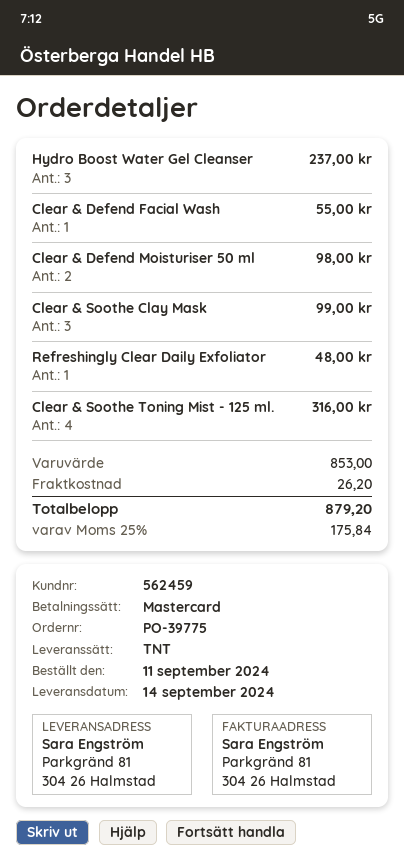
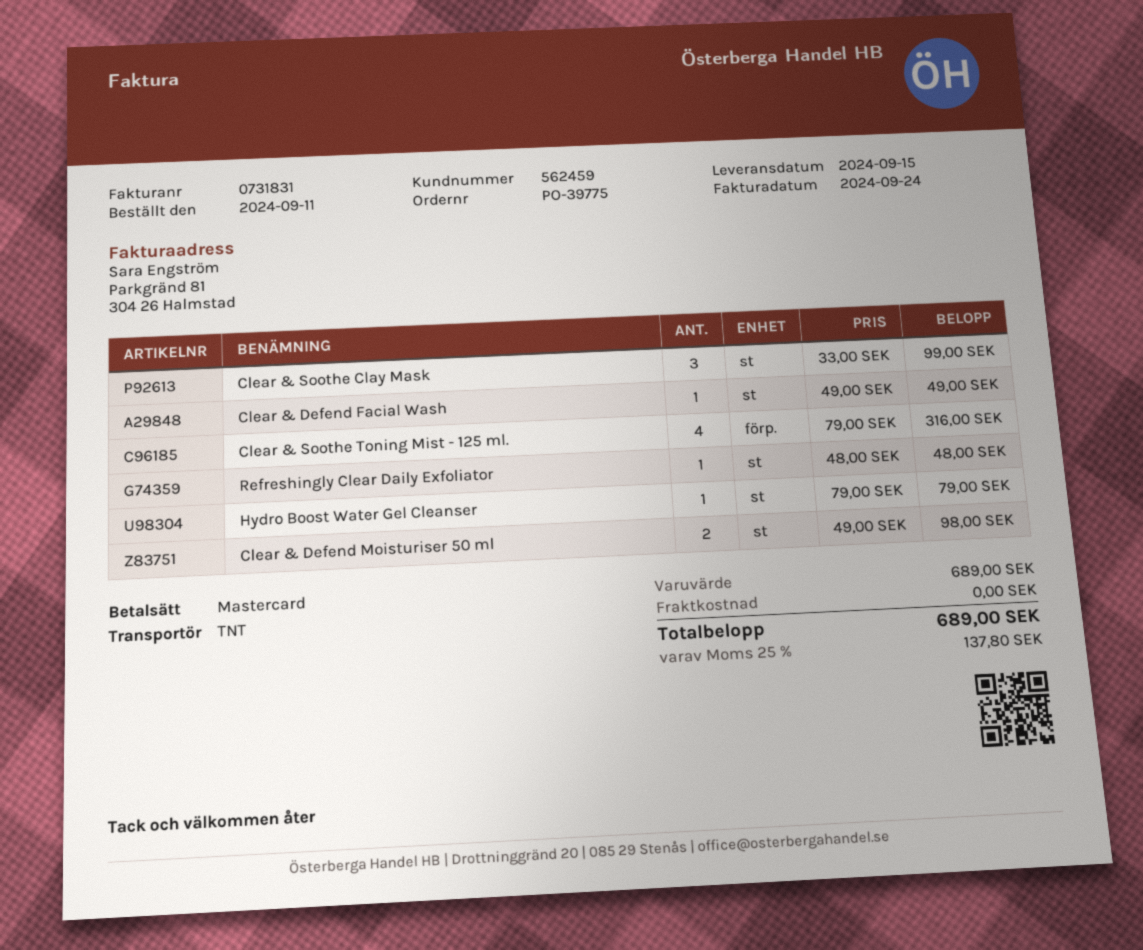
delivery date: 2024-09-14 -> 2024-09-15
Hydro Boost Water Gel Cleanser: 3 for 237.00 -> 1 for 79.00
Clear & Defend Facial Wash: 1 for 55.00 -> 1 for 49.00
subtotal: 853.00 -> 689.00
shipping: 26.20 -> 0.00
tax: 25% = 175.84 -> 25% = 137.80
total: 879.20 -> 689.00

